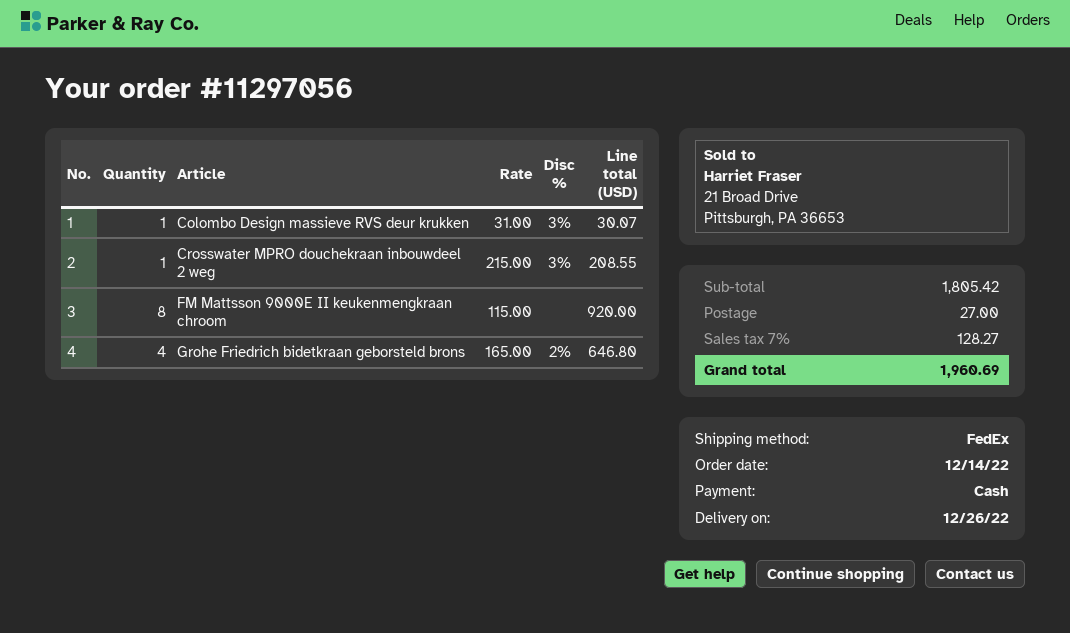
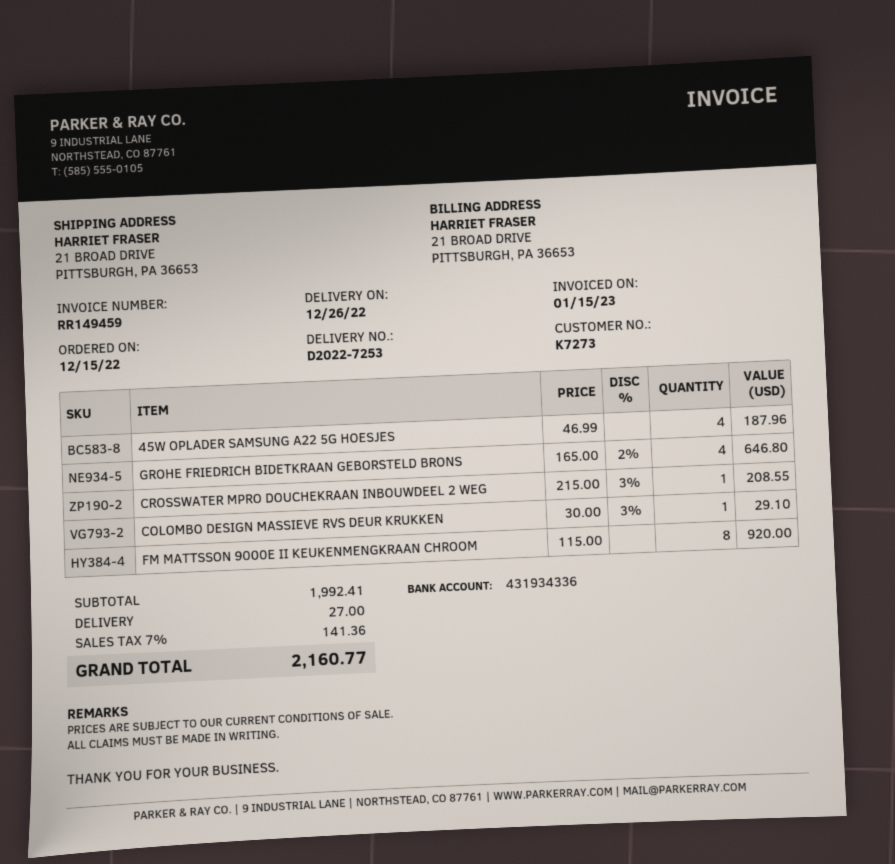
order date: 2022-12-14 -> 2022-12-15
Colombo Design massieve RVS deur krukken: 1 x 31.00 - 3% = 30.07 -> 1 x 30.00 - 3% = 29.10
45W OPLADER SAMSUNG A22 5G HOESJES: none -> 4 x 46.99 = 187.96
subtotal: 1805.42 -> 1992.41
tax: 7% = 128.27 -> 7% = 141.36
total: 1960.69 -> 2160.77

